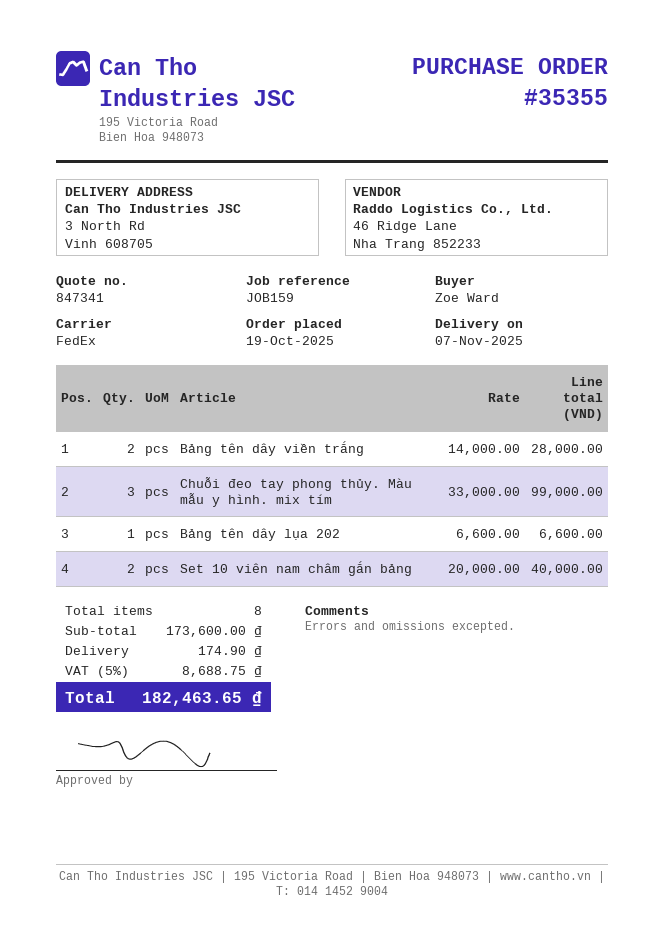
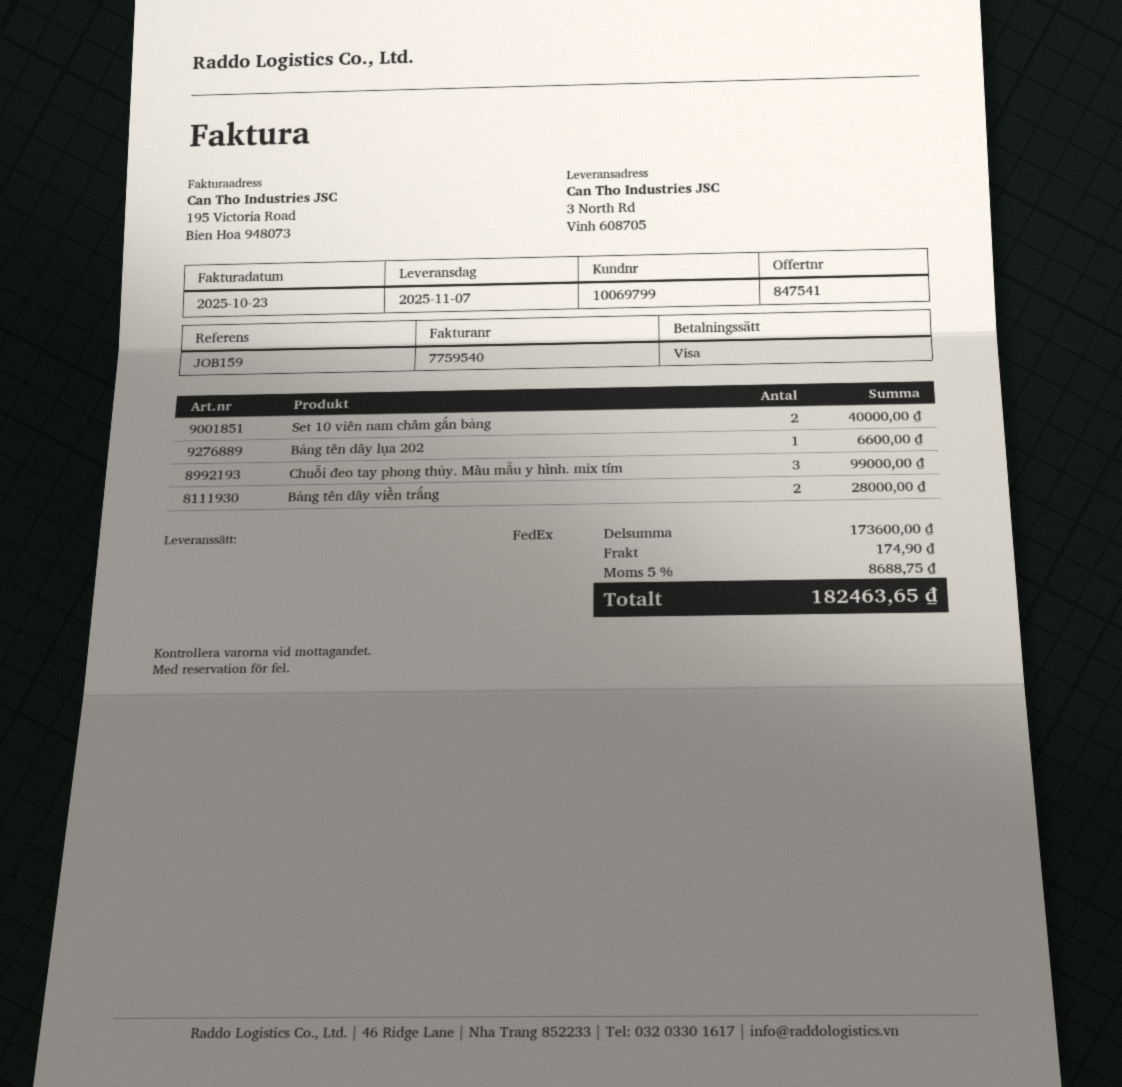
quote number: 847341 -> 847541

